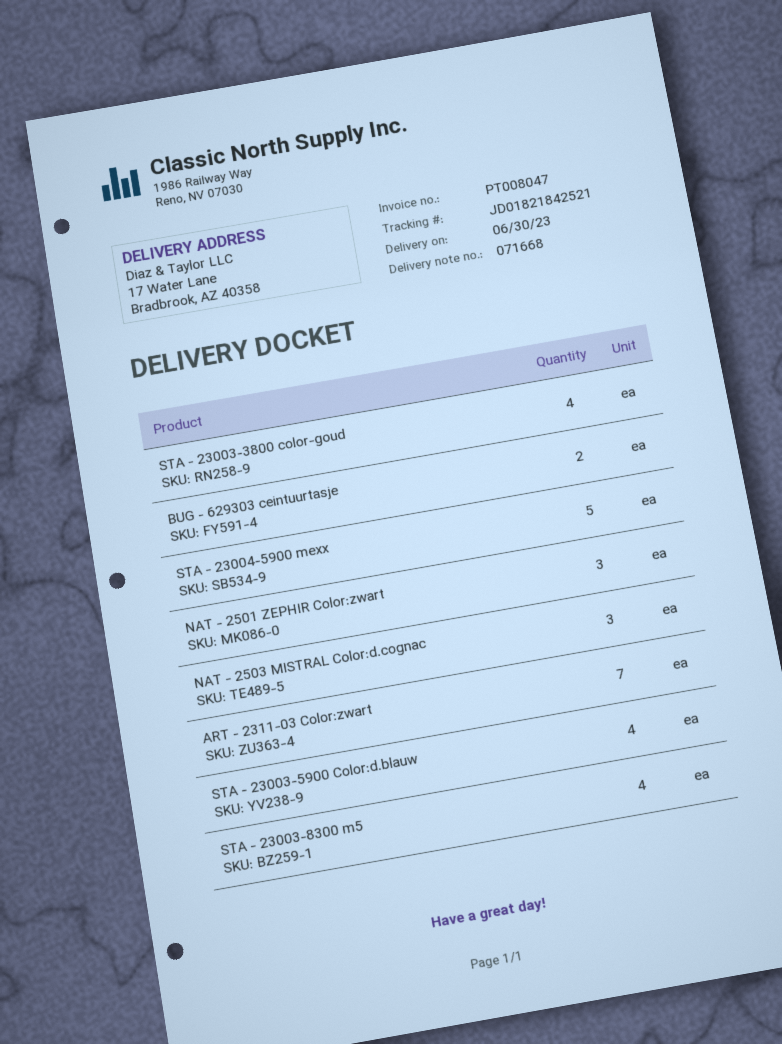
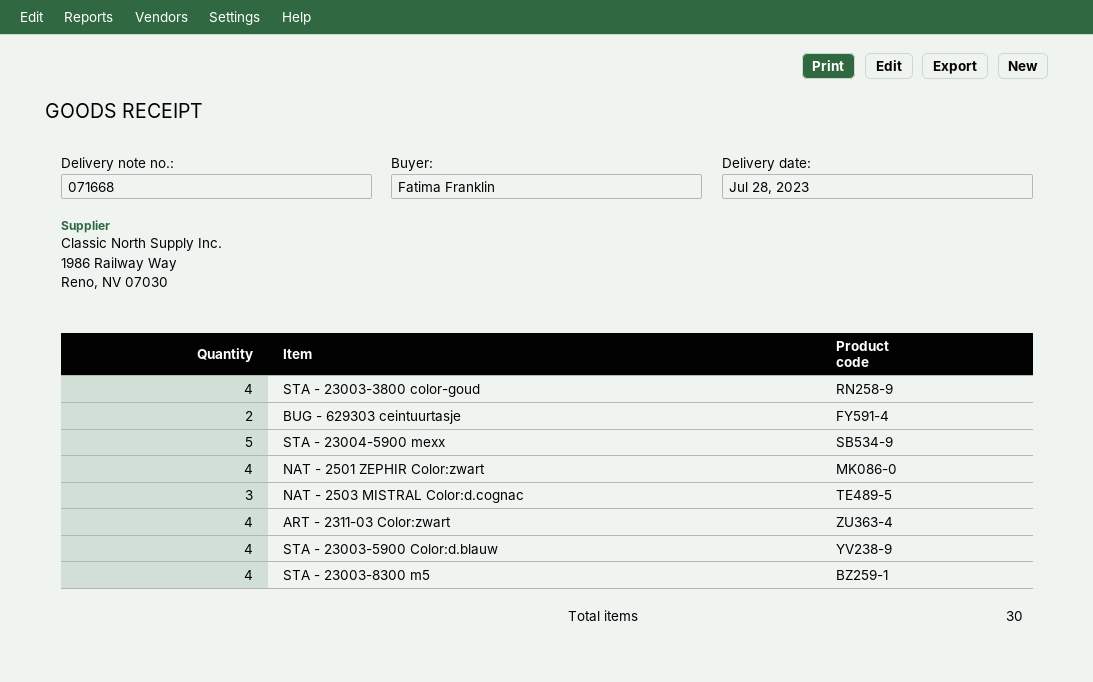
delivery date: 2023-06-30 -> 2023-07-28
NAT - 2501 ZEPHIR Color:zwart: 3 -> 4
ART - 2311-03 Color:zwart: 7 -> 4

